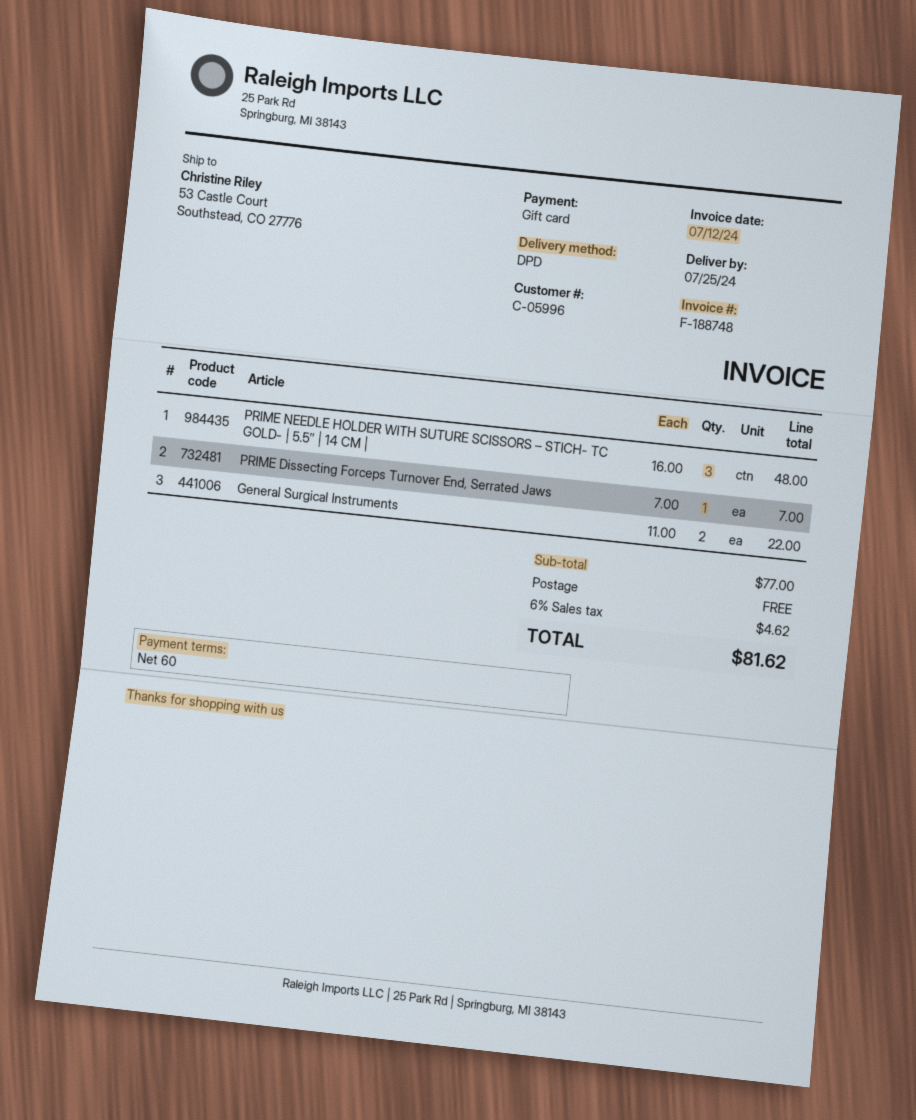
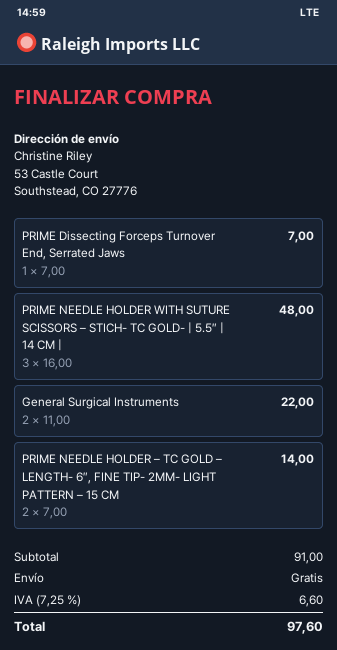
PRIME NEEDLE HOLDER – TC GOLD – LENGTH- 6″, FINE TIP- 2MM- LIGHT PATTERN – 15 CM: none -> 2 x 7.00 = 14.00
subtotal: 77.00 -> 91.00
tax: 6% = 4.62 -> 7.25% = 6.60
total: 81.62 -> 97.60

